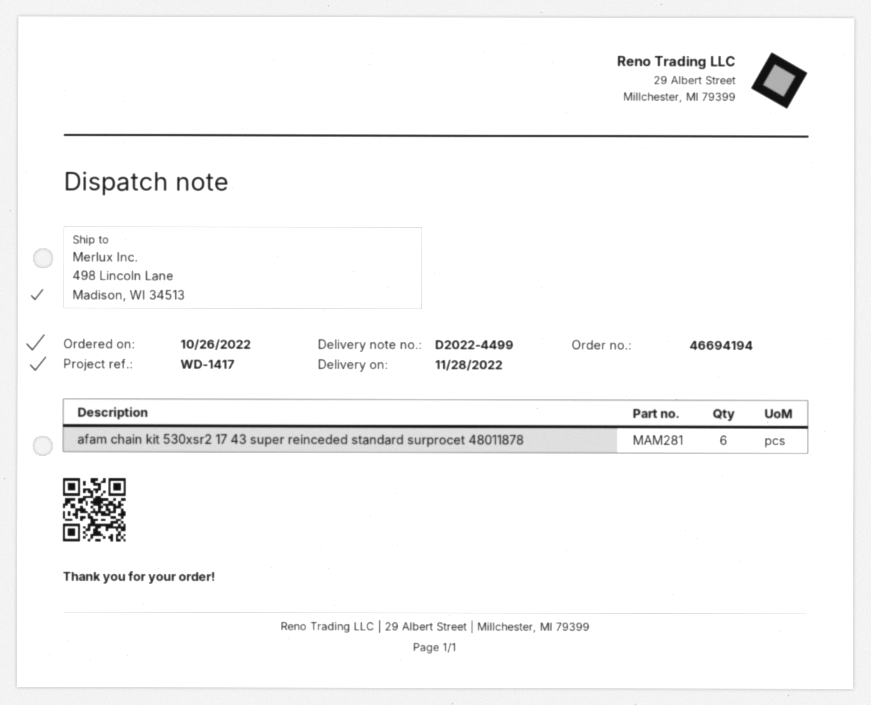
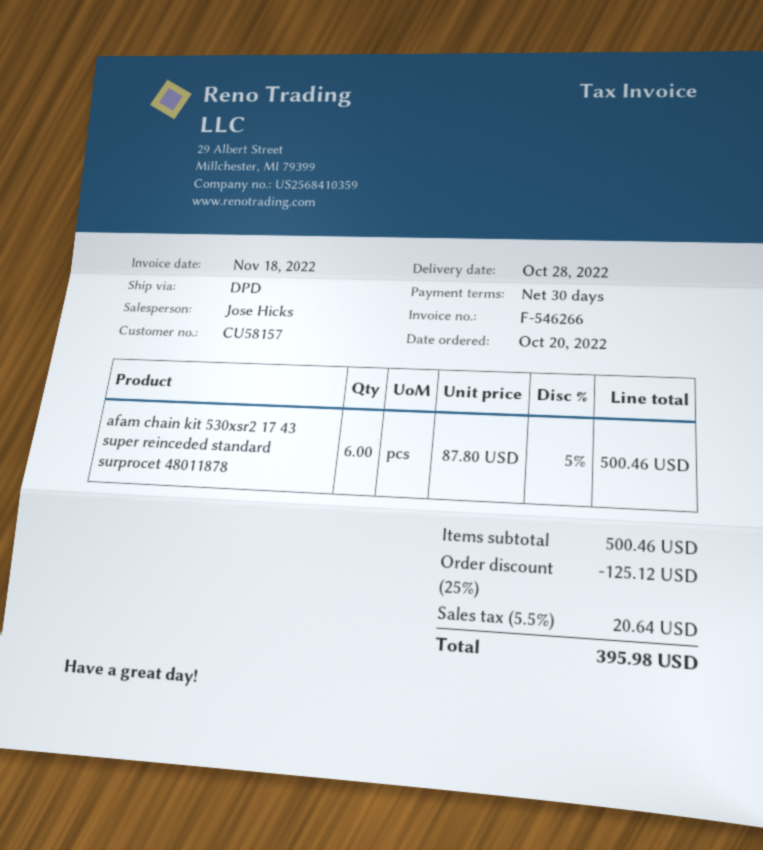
order date: 2022-10-26 -> 2022-10-20
delivery date: 2022-11-28 -> 2022-10-28

